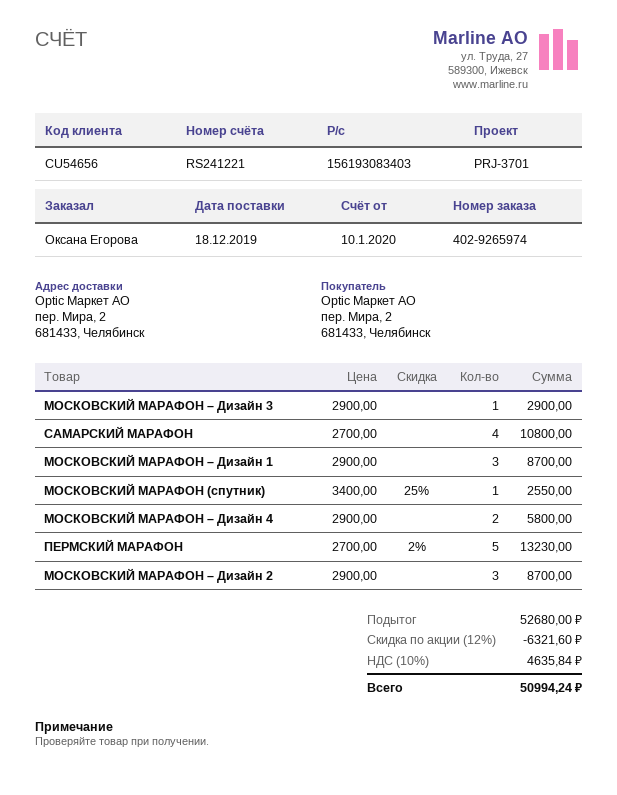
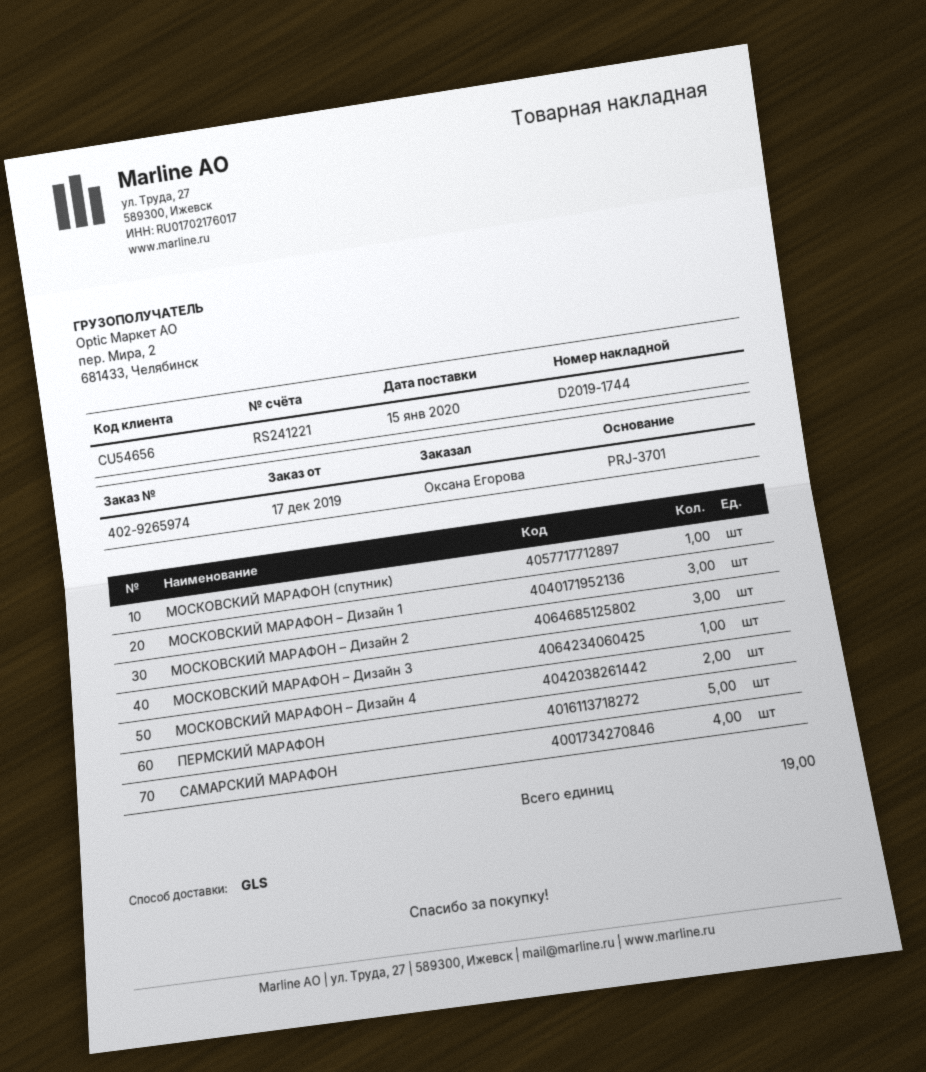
delivery date: 2019-12-18 -> 2020-01-15

